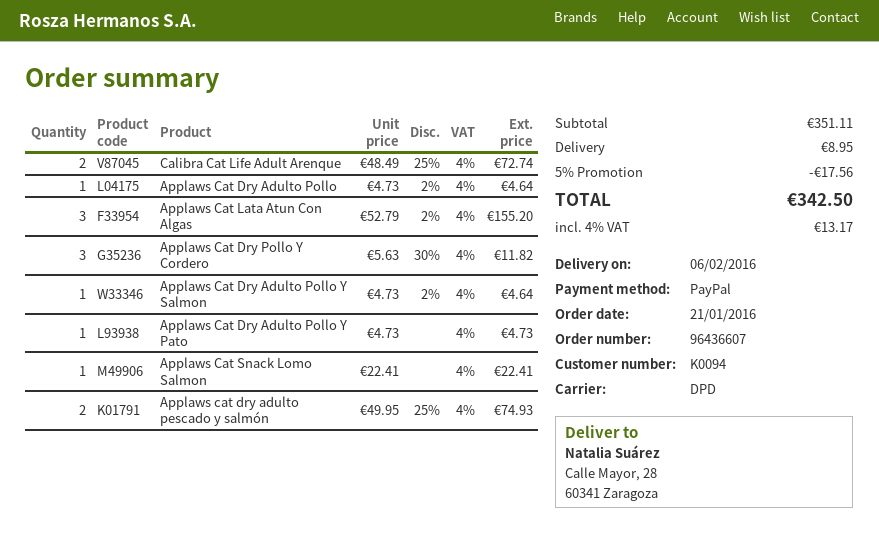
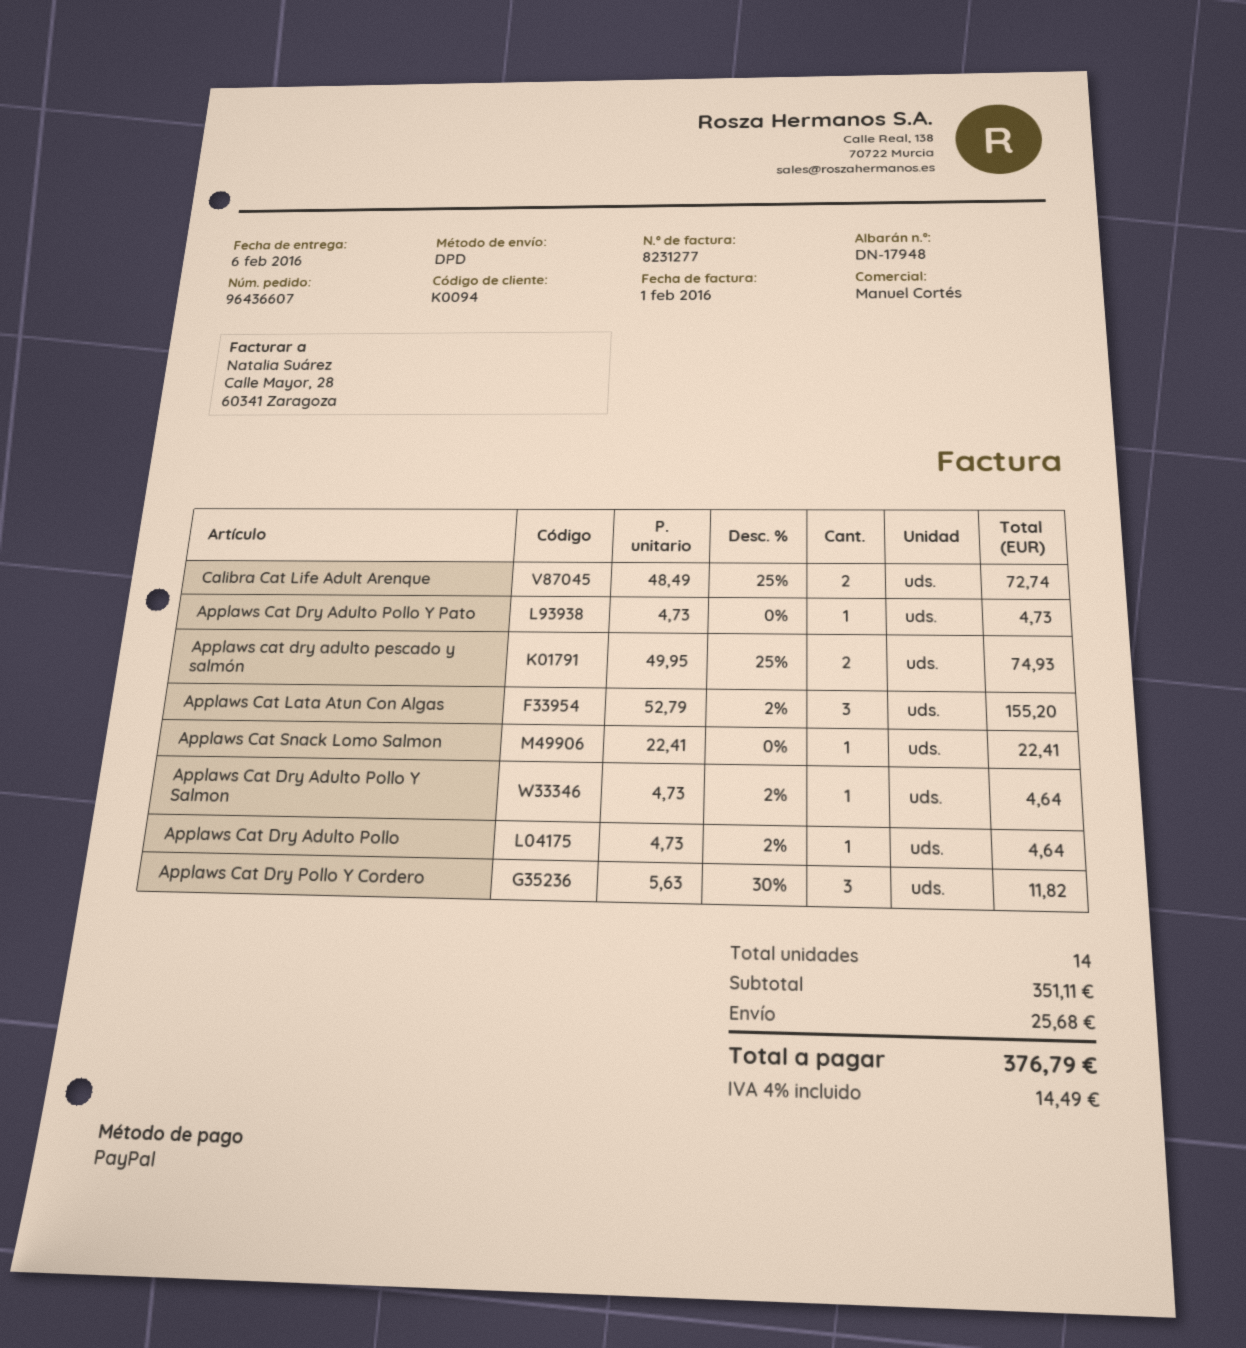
discount: 5% = 17.56 -> none
shipping: 8.95 -> 25.68
tax: 4% = 13.17 -> 4% = 14.49
total: 342.50 -> 376.79

